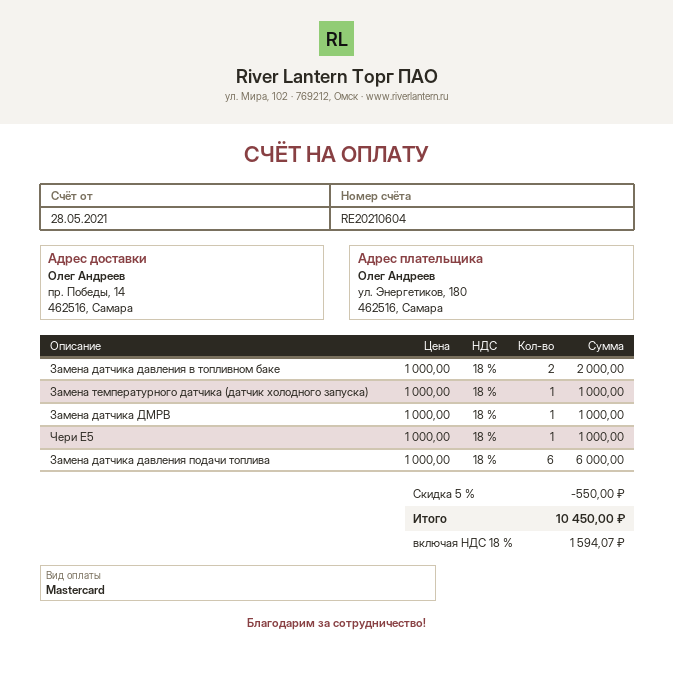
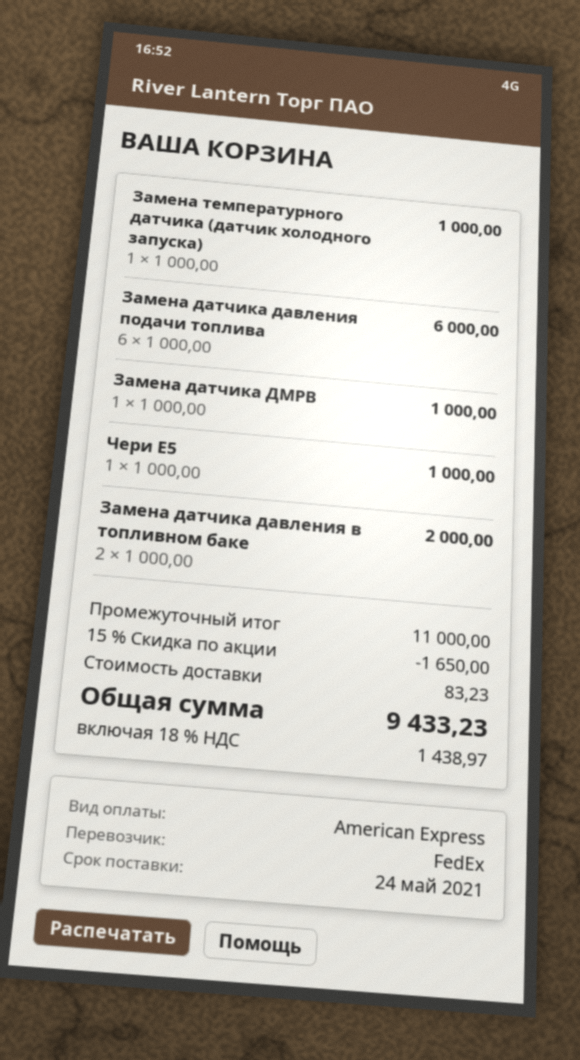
payment method: Mastercard -> American Express
discount: 5% = 550.00 -> 15% = 1650.00
shipping: none -> 83.23
tax: 18% = 1594.07 -> 18% = 1438.97
total: 10450.00 -> 9433.23

